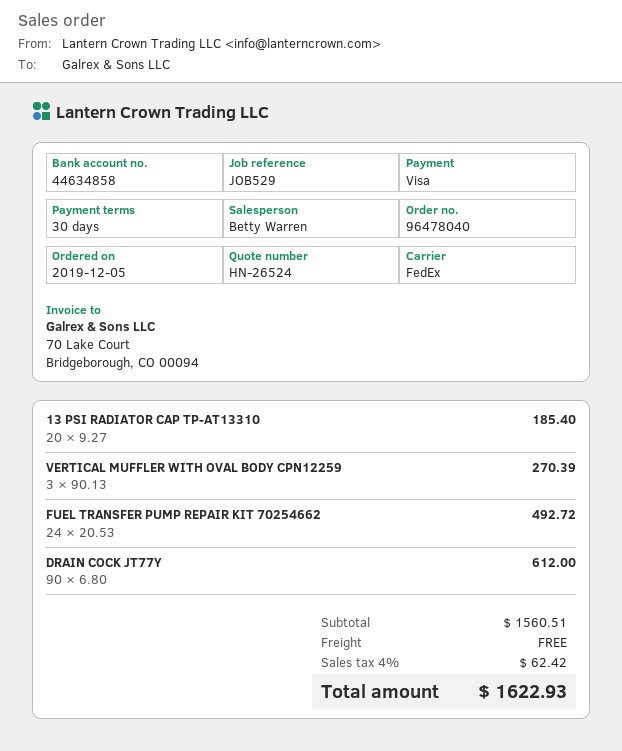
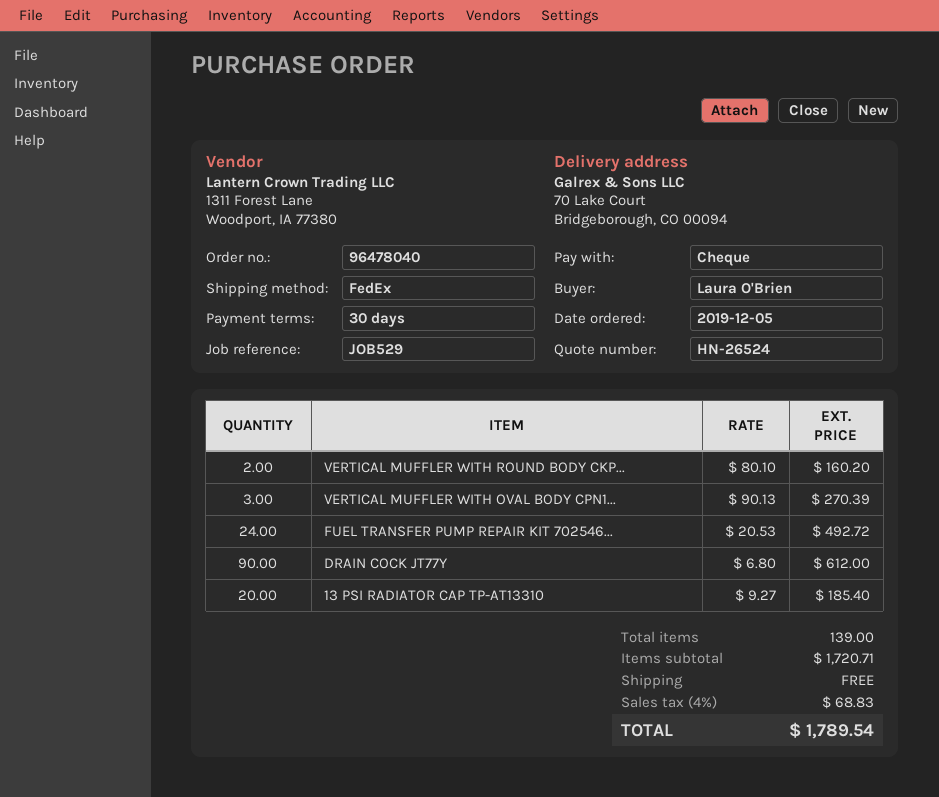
payment method: Visa -> cheque
VERTICAL MUFFLER WITH ROUND BODY CKP...: none -> 2 x 80.10 = 160.20
subtotal: 1560.51 -> 1720.71
tax: 4% = 62.42 -> 4% = 68.83
total: 1622.93 -> 1789.54

